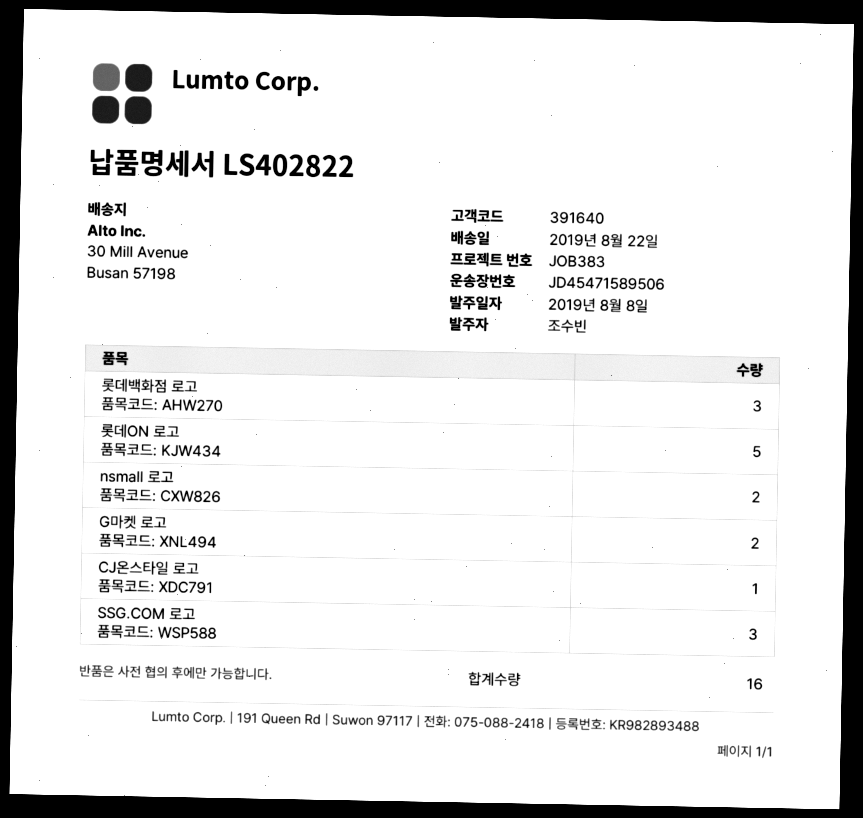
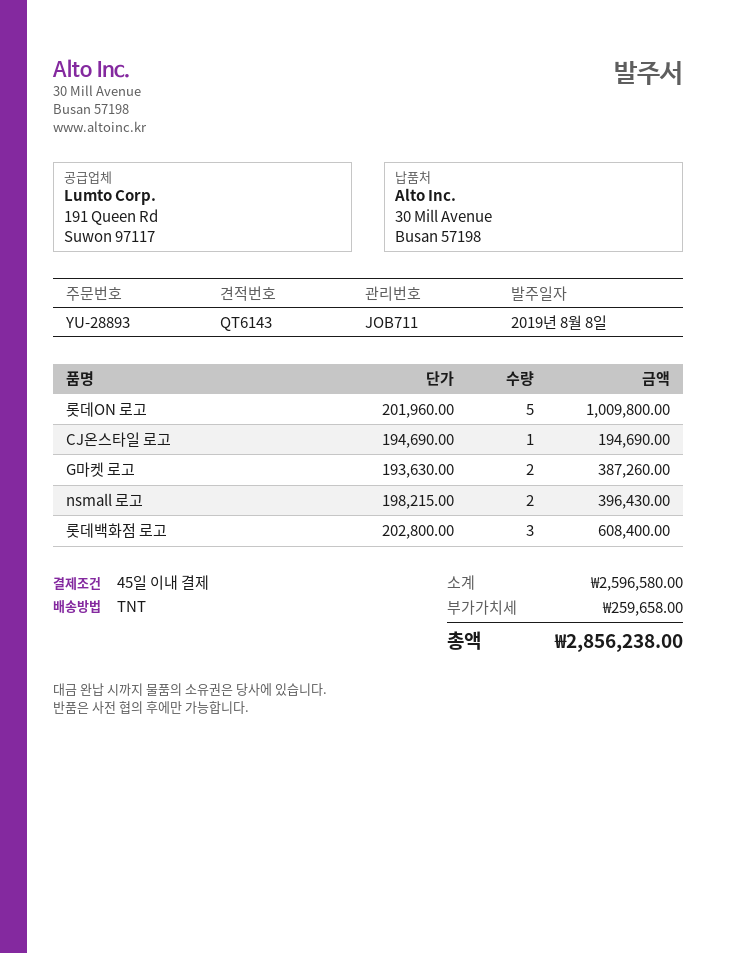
reference: JOB383 -> JOB711
SSG.COM 로고: 3 -> none

